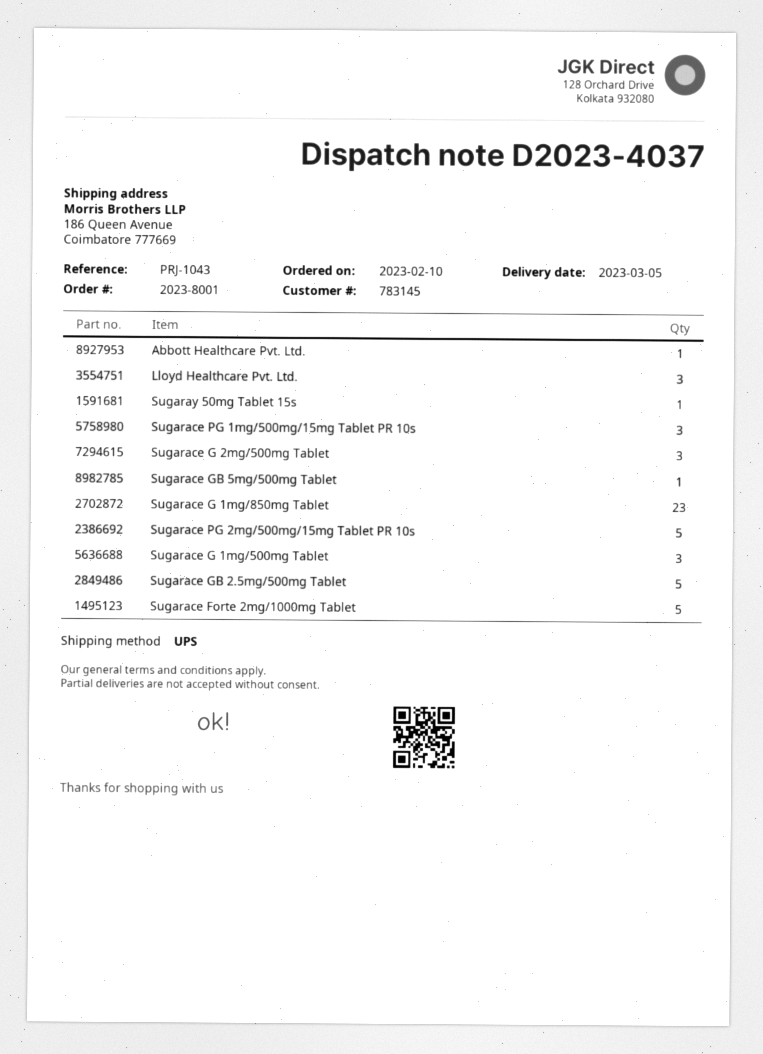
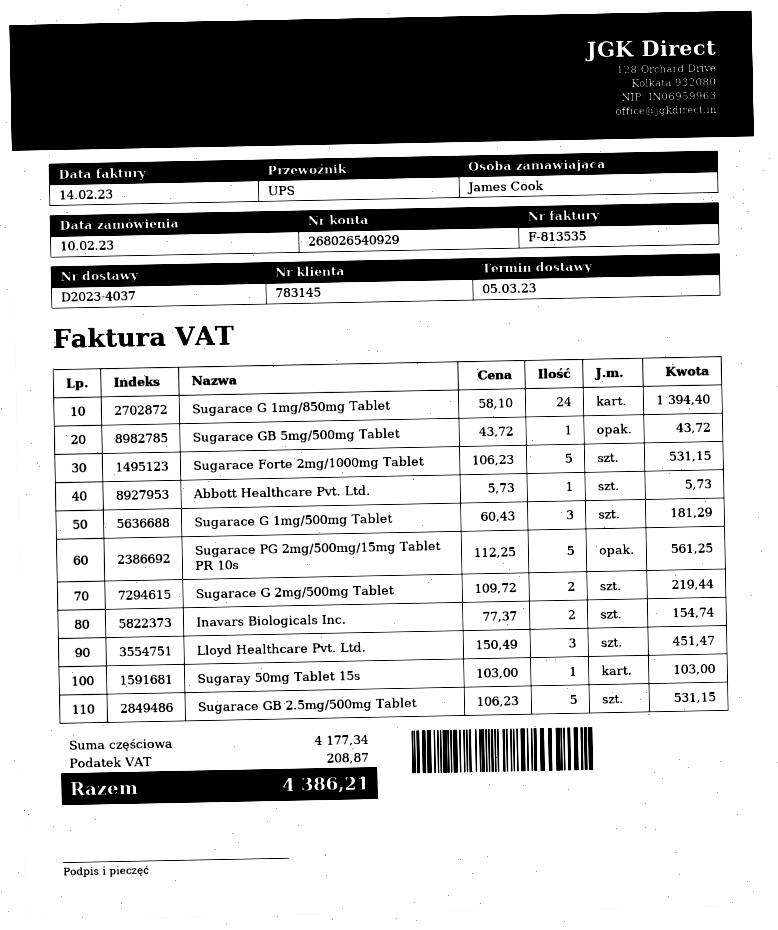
Sugarace PG 1mg/500mg/15mg Tablet PR 10s: 3 -> none
Sugarace G 2mg/500mg Tablet: 3 -> 2
Sugarace G 1mg/850mg Tablet: 23 -> 24
Inavars Biologicals Inc.: none -> 2

